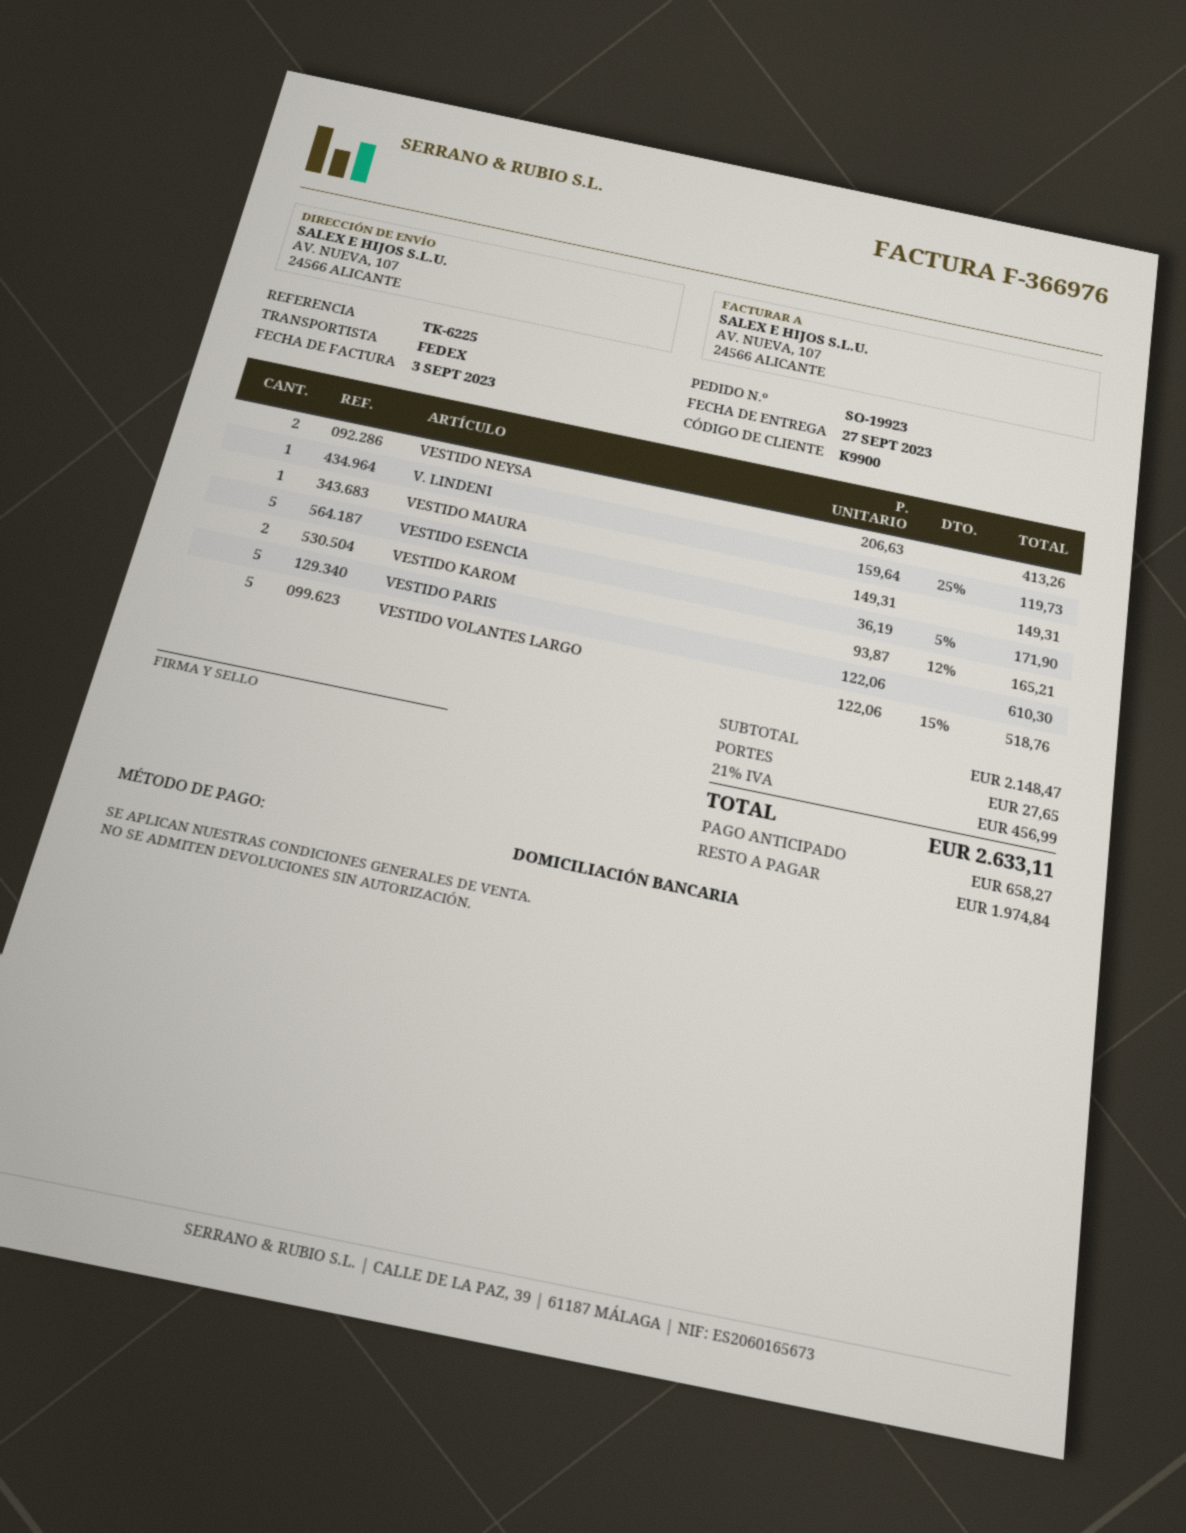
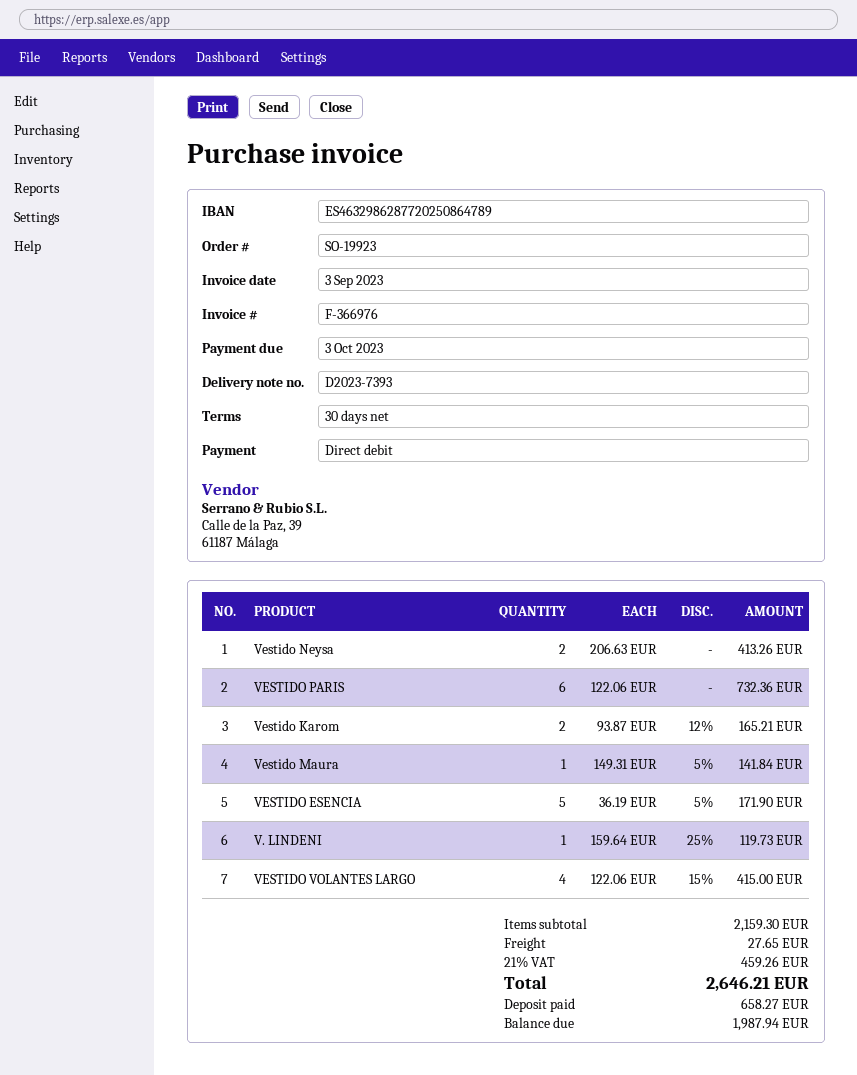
VESTIDO MAURA: 1 x 149.31 = 149.31 -> 1 x 149.31 - 5% = 141.84
VESTIDO PARIS: 5 x 122.06 = 610.30 -> 6 x 122.06 = 732.36
VESTIDO VOLANTES LARGO: 5 x 122.06 - 15% = 518.76 -> 4 x 122.06 - 15% = 415.00
subtotal: 2148.47 -> 2159.30
tax: 21% = 456.99 -> 21% = 459.26
total: 2633.11 -> 2646.21
balance: 1974.84 -> 1987.94

